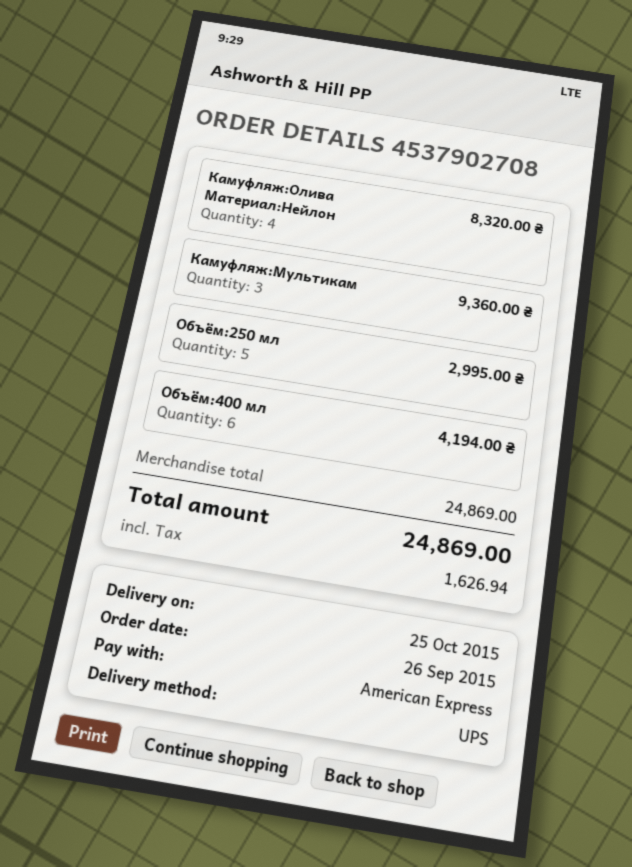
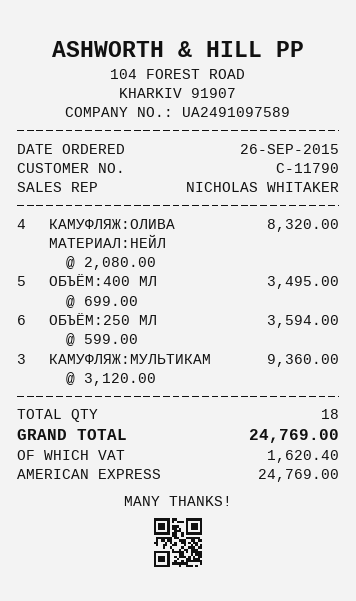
Объём:250 мл: 5 for 2995.00 -> 6 for 3594.00
Объём:400 мл: 6 for 4194.00 -> 5 for 3495.00
tax: 1626.94 -> 1620.40
total: 24869.00 -> 24769.00

